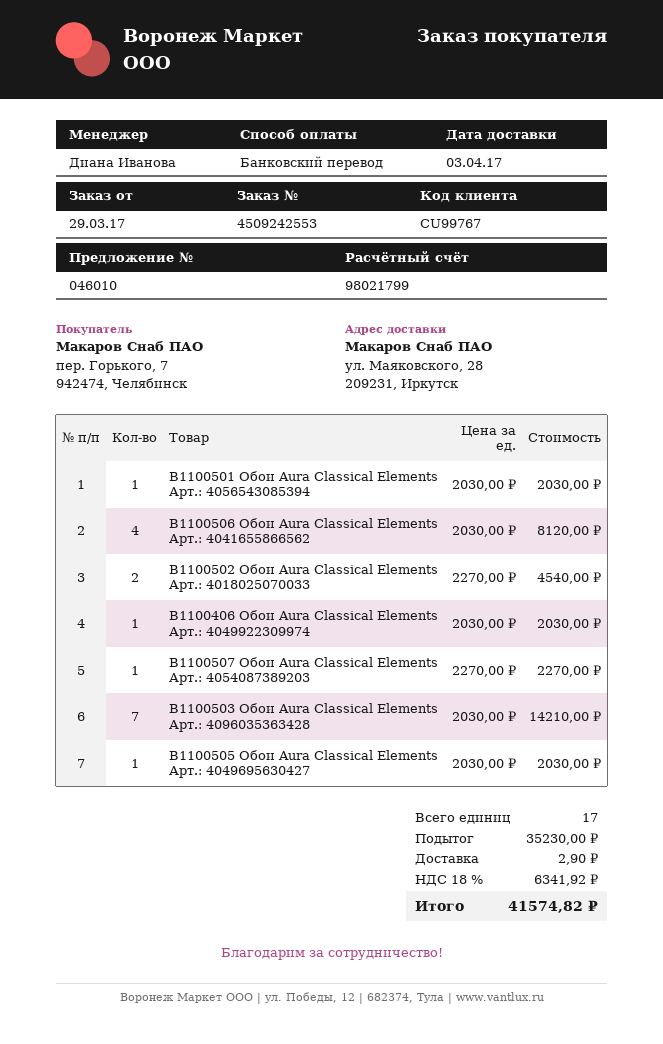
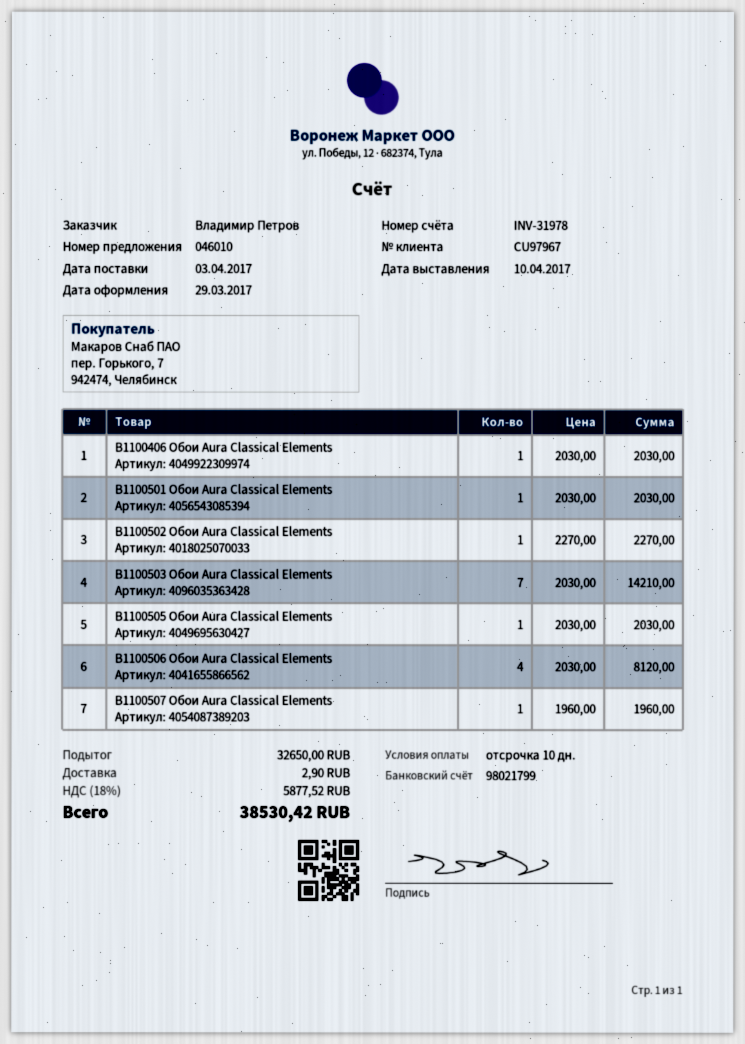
customer number: CU99767 -> CU97967
B1100502 Обои Aura Classical Elements: 2 x 2270.00 = 4540.00 -> 1 x 2270.00 = 2270.00
B1100507 Обои Aura Classical Elements: 1 x 2270.00 = 2270.00 -> 1 x 1960.00 = 1960.00
subtotal: 35230.00 -> 32650.00
tax: 18% = 6341.92 -> 18% = 5877.52
total: 41574.82 -> 38530.42

